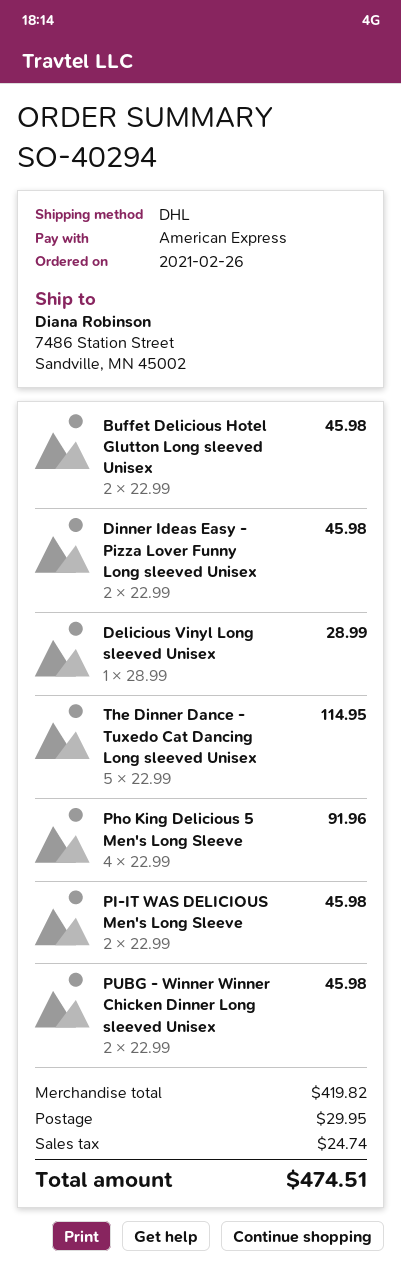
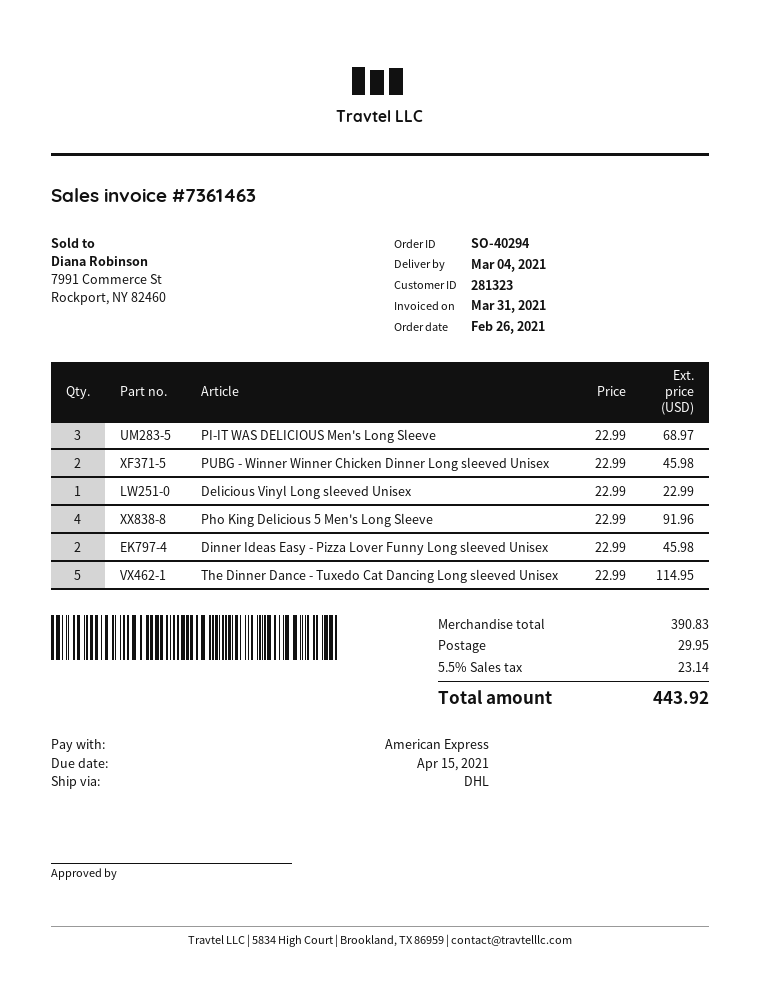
Buffet Delicious Hotel Glutton Long sleeved Unisex: 2 x 22.99 = 45.98 -> none
Delicious Vinyl Long sleeved Unisex: 1 x 28.99 = 28.99 -> 1 x 22.99 = 22.99
PI-IT WAS DELICIOUS Men's Long Sleeve: 2 x 22.99 = 45.98 -> 3 x 22.99 = 68.97
subtotal: 419.82 -> 390.83
tax: 24.74 -> 23.14
total: 474.51 -> 443.92

